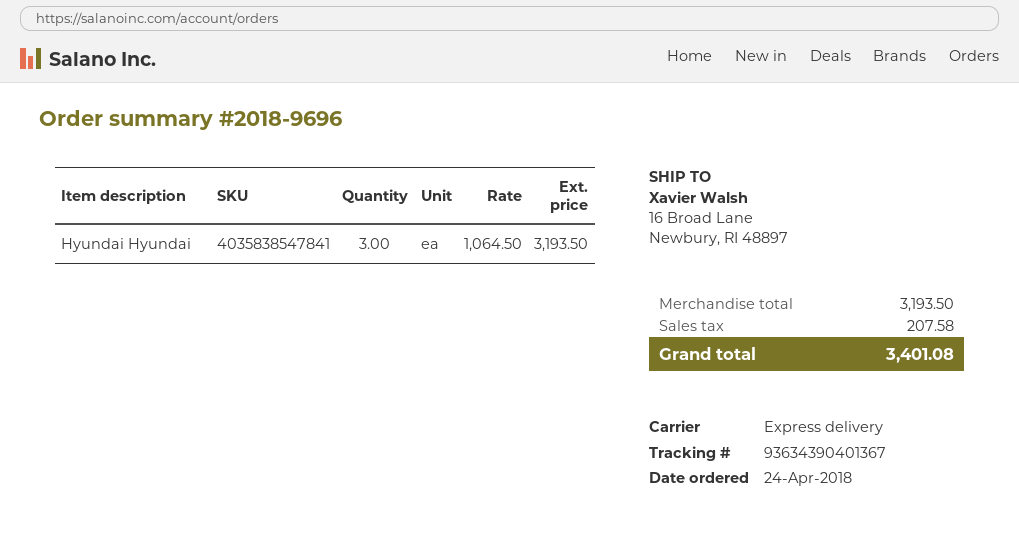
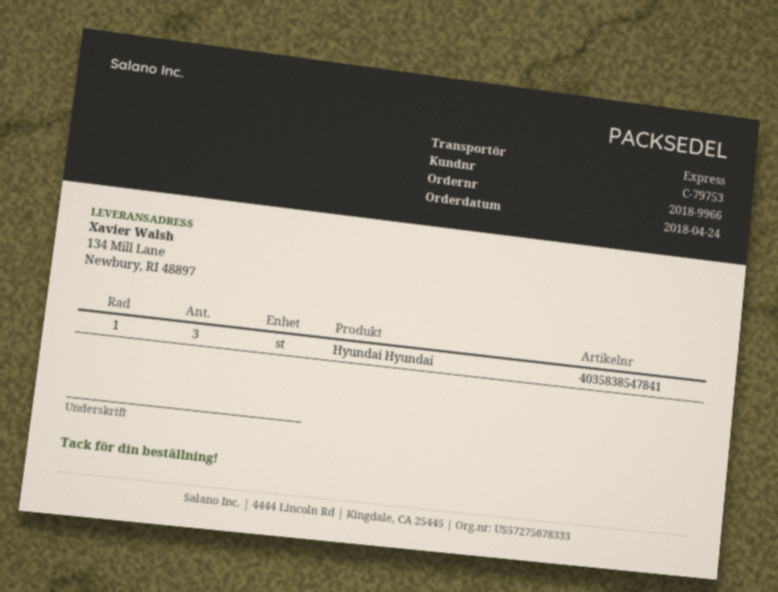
order number: 2018-9696 -> 2018-9966
ship to: 16 Broad Lane, Newbury, RI 48897 -> 134 Mill Lane, Newbury, RI 48897

